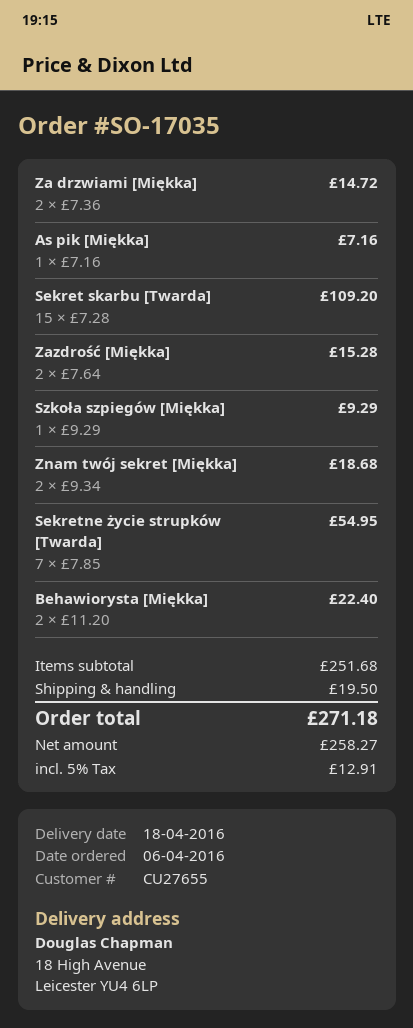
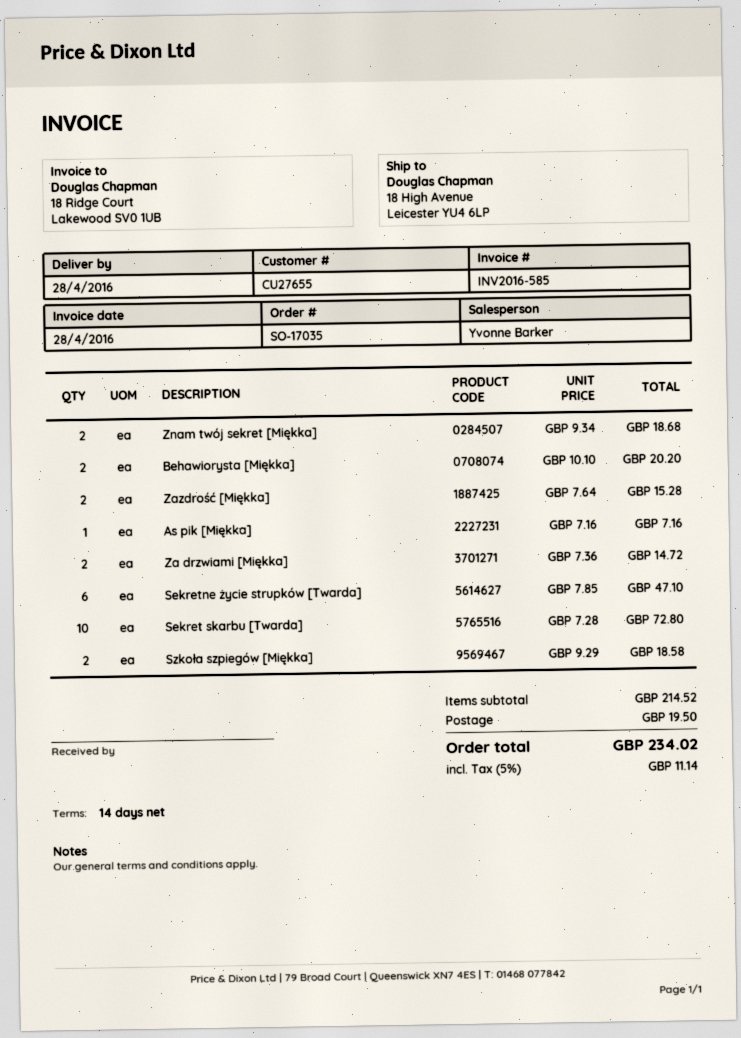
delivery date: 2016-04-18 -> 2016-04-28
Sekret skarbu [Twarda]: 15 x 7.28 = 109.20 -> 10 x 7.28 = 72.80
Szkoła szpiegów [Miękka]: 1 x 9.29 = 9.29 -> 2 x 9.29 = 18.58
Sekretne życie strupków [Twarda]: 7 x 7.85 = 54.95 -> 6 x 7.85 = 47.10
Behawiorysta [Miękka]: 2 x 11.20 = 22.40 -> 2 x 10.10 = 20.20
subtotal: 251.68 -> 214.52
tax: 5% = 12.91 -> 5% = 11.14
total: 271.18 -> 234.02

